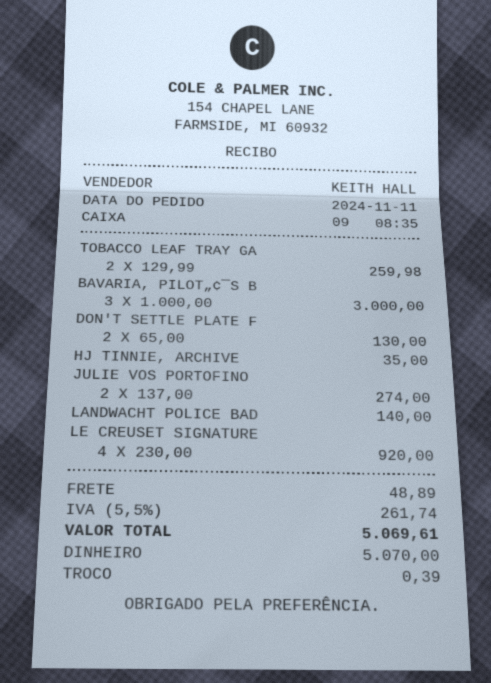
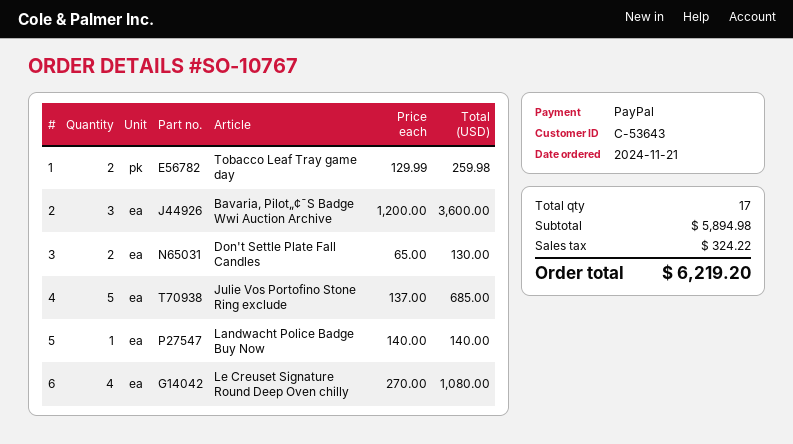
order date: 2024-11-11 -> 2024-11-21
payment method: cash -> PayPal
BAVARIA, PILOT„¢¯S B: 3 x 1000.00 = 3000.00 -> 3 x 1200.00 = 3600.00
HJ TINNIE, ARCHIVE: 1 x 35.00 = 35.00 -> none
JULIE VOS PORTOFINO: 2 x 137.00 = 274.00 -> 5 x 137.00 = 685.00
LE CREUSET SIGNATURE: 4 x 230.00 = 920.00 -> 4 x 270.00 = 1080.00
shipping: 48.89 -> none
tax: 261.74 -> 324.22
total: 5069.61 -> 6219.20

